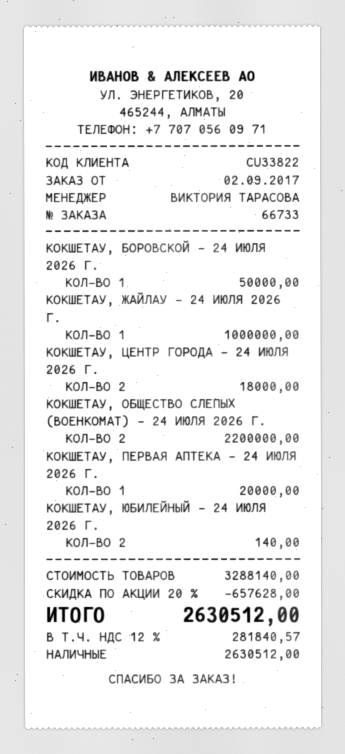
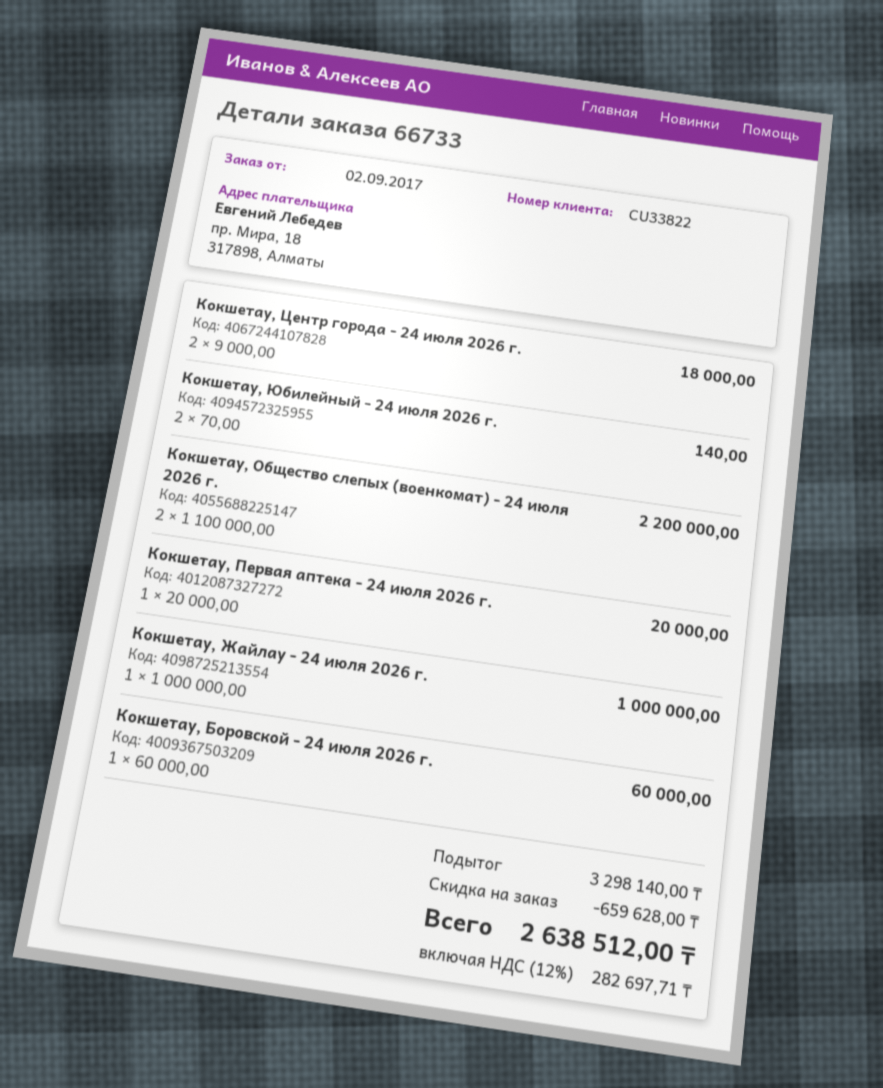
КОКШЕТАУ, БОРОВСКОЙ - 24 ИЮЛЯ 2026 Г.: 1 for 50000.00 -> 1 for 60000.00
subtotal: 3288140.00 -> 3298140.00
discount: 657628.00 -> 659628.00
tax: 12% = 281840.57 -> 12% = 282697.71
total: 2630512.00 -> 2638512.00

